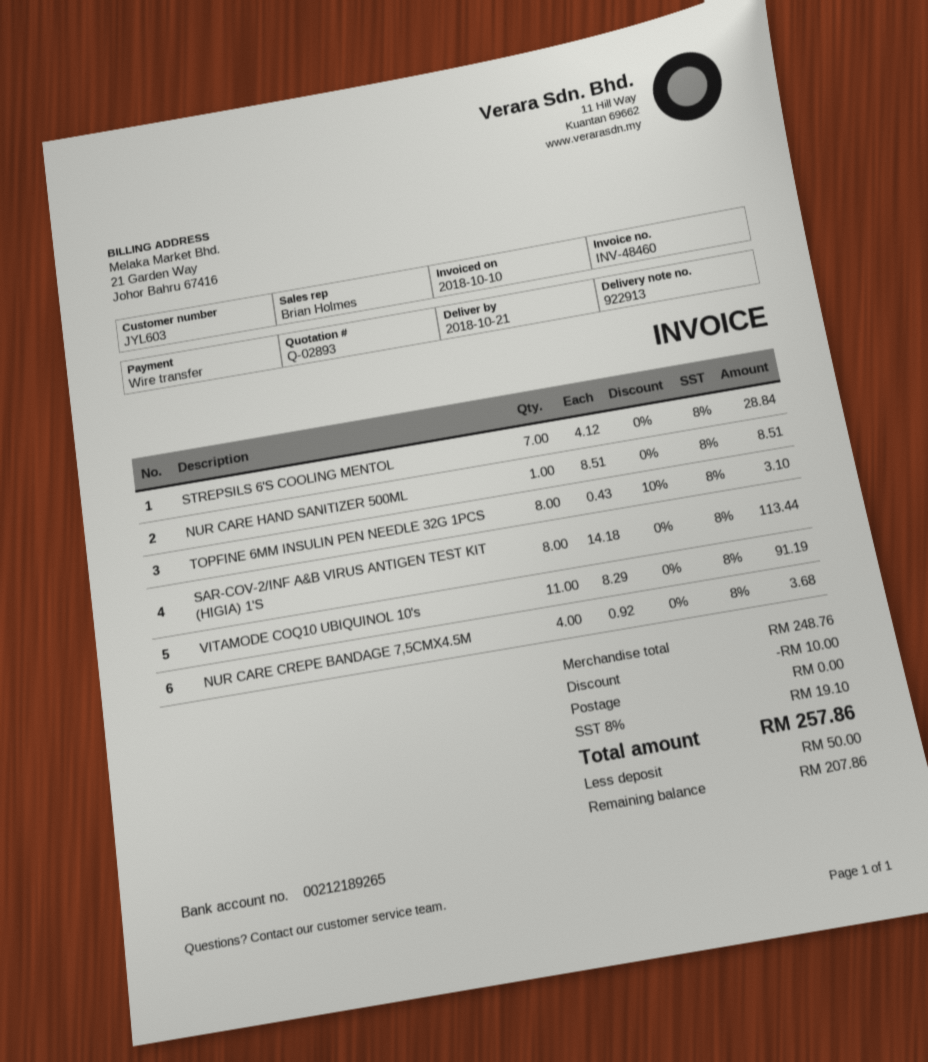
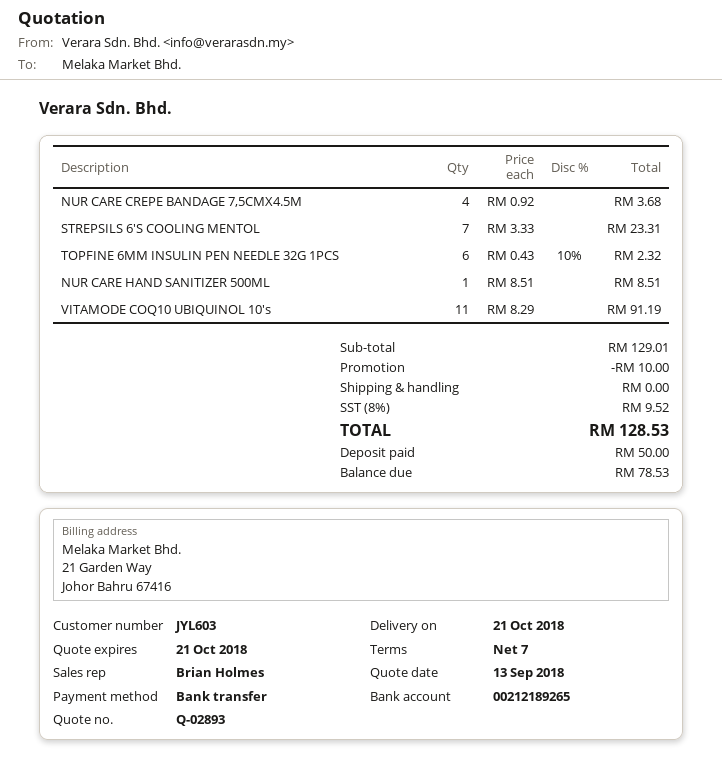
STREPSILS 6'S COOLING MENTOL: 7 x 4.12 = 28.84 -> 7 x 3.33 = 23.31
TOPFINE 6MM INSULIN PEN NEEDLE 32G 1PCS: 8 x 0.43 - 10% = 3.10 -> 6 x 0.43 - 10% = 2.32
SAR-COV-2/INF A&B VIRUS ANTIGEN TEST KIT (HIGIA) 1'S: 8 x 14.18 = 113.44 -> none
subtotal: 248.76 -> 129.01
tax: 8% = 19.10 -> 8% = 9.52
total: 257.86 -> 128.53
balance: 207.86 -> 78.53

